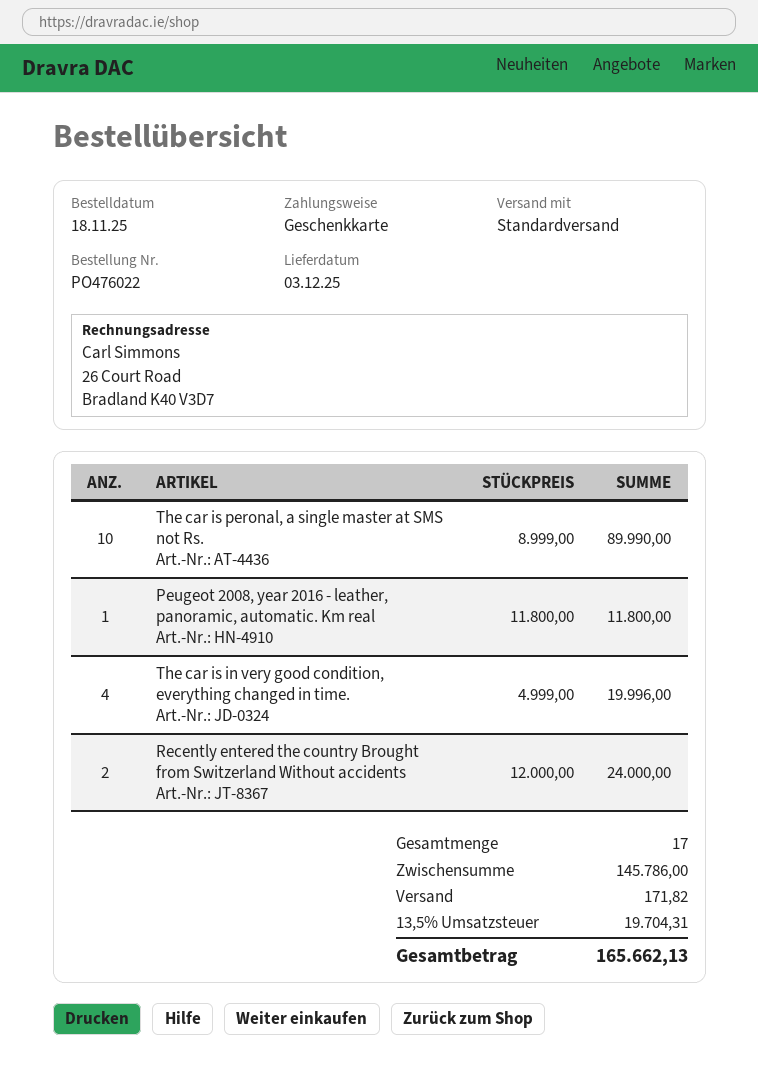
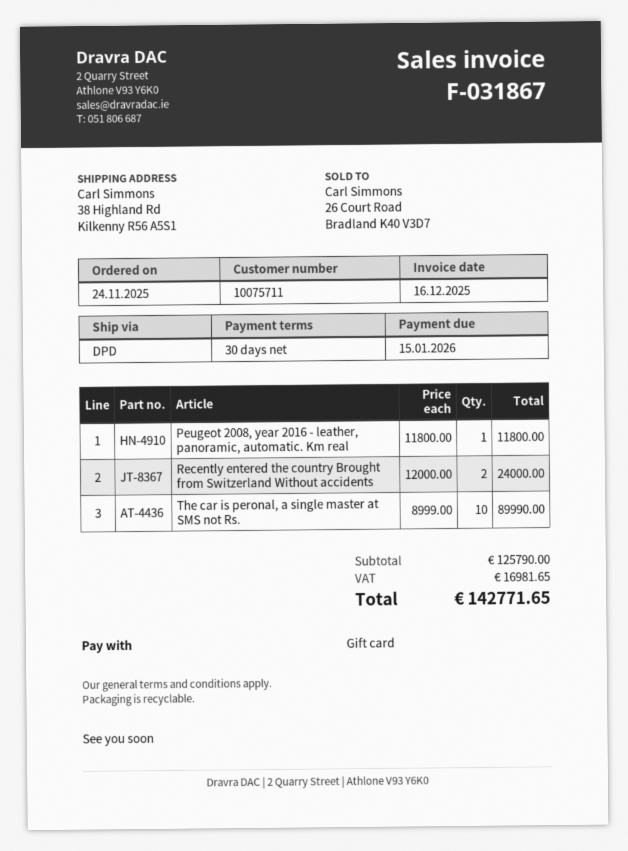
order date: 2025-11-18 -> 2025-11-24
shipping method: standard -> DPD
The car is in very good condition, everything changed in time.: 4 x 4999.00 = 19996.00 -> none
subtotal: 145786.00 -> 125790.00
shipping: 171.82 -> none
tax: 19704.31 -> 16981.65
total: 165662.13 -> 142771.65

